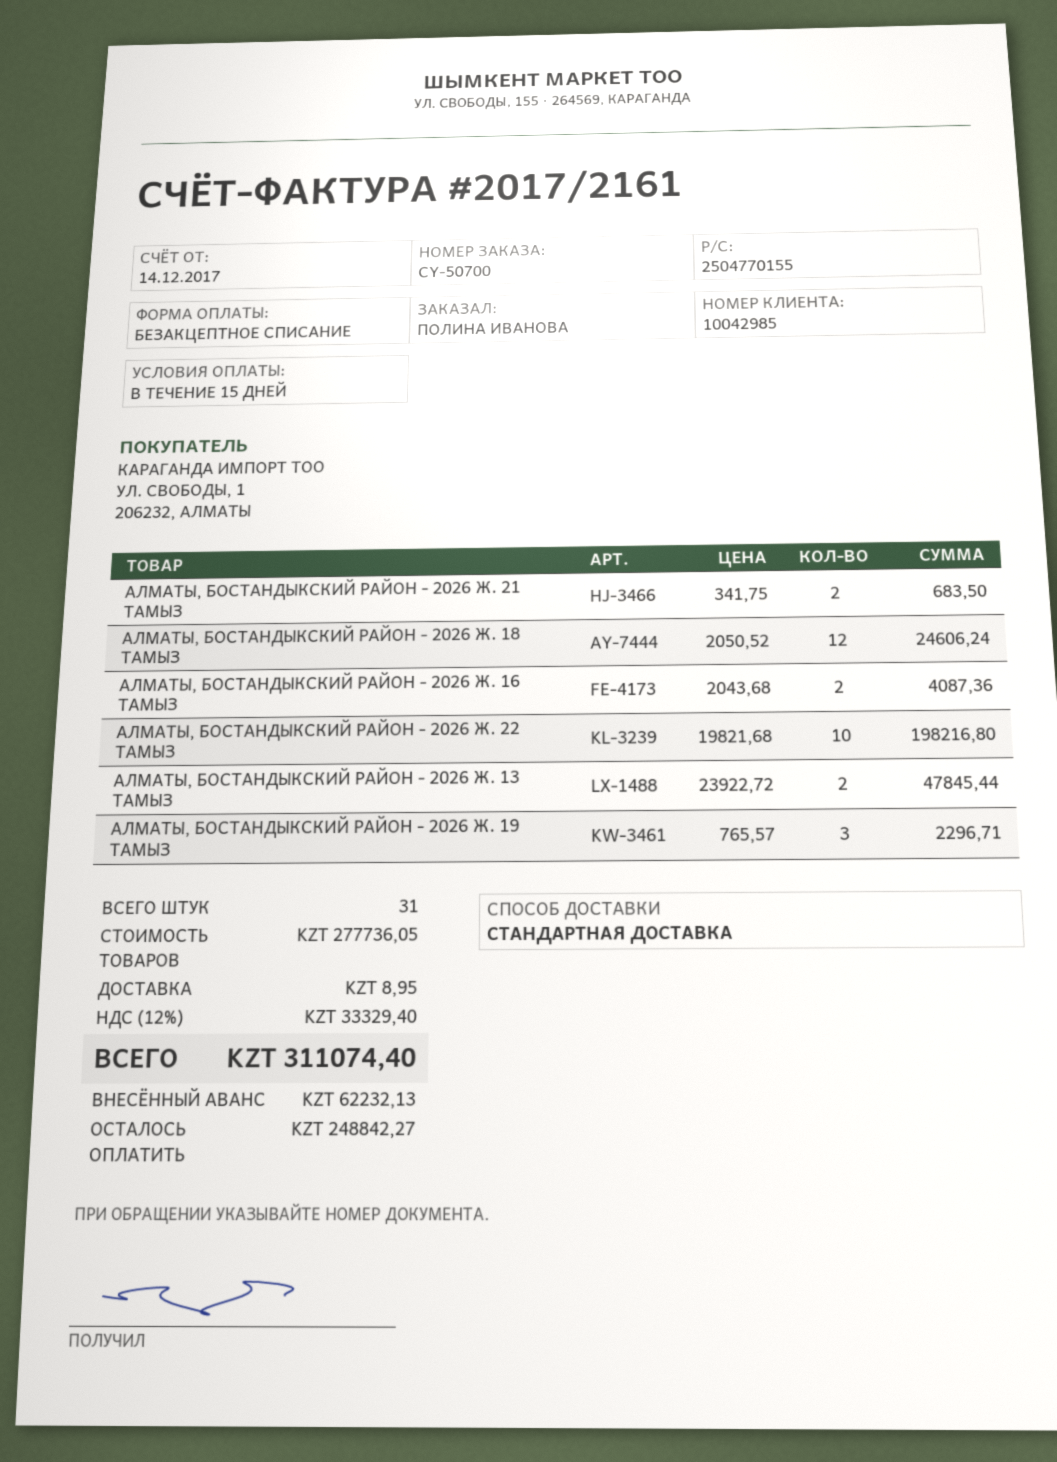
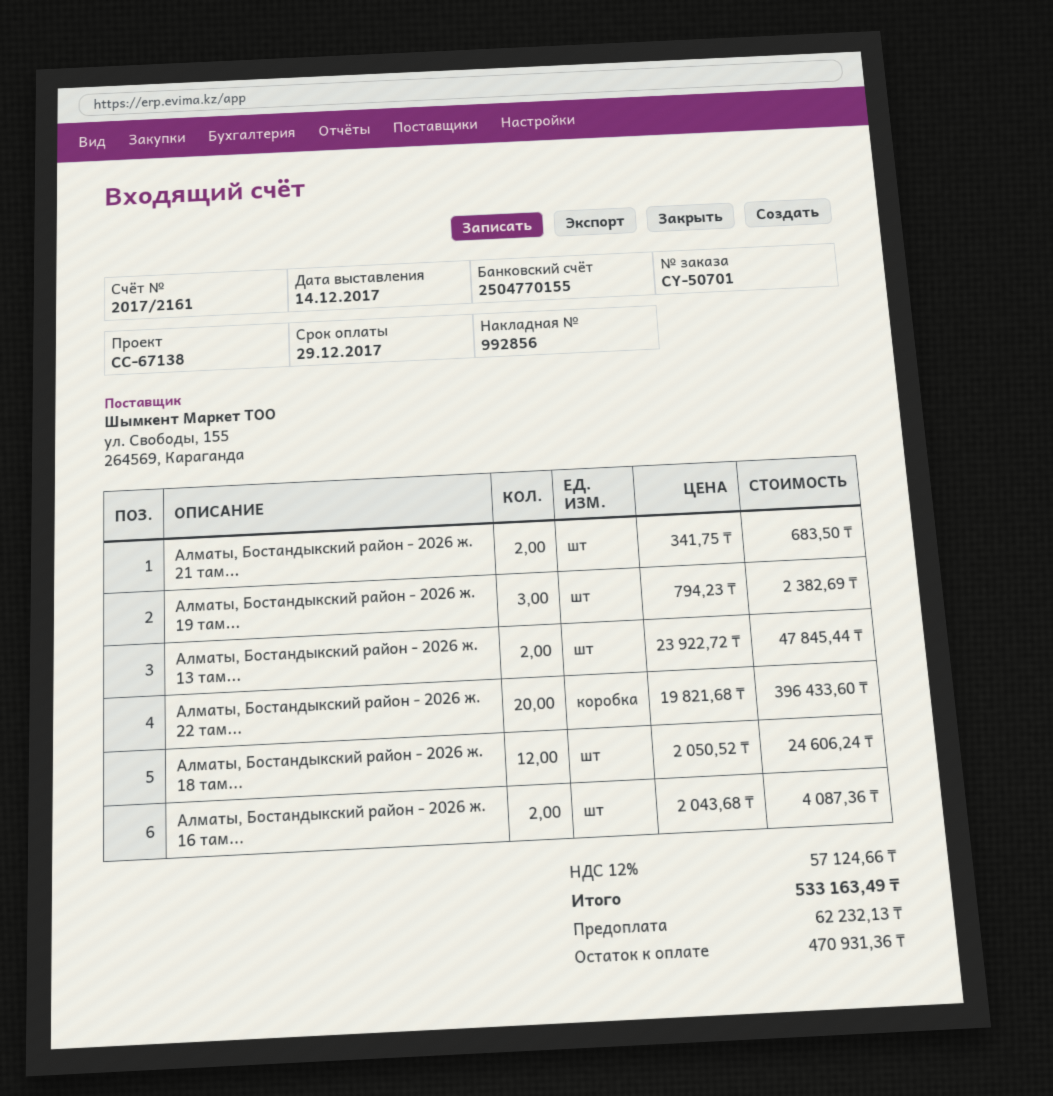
order number: CY-50700 -> CY-50701
АЛМАТЫ, БОСТАНДЫКСКИЙ РАЙОН - 2026 Ж. 22 ТАМЫЗ: 10 x 19821.68 = 198216.80 -> 20 x 19821.68 = 396433.60
АЛМАТЫ, БОСТАНДЫКСКИЙ РАЙОН - 2026 Ж. 19 ТАМЫЗ: 3 x 765.57 = 2296.71 -> 3 x 794.23 = 2382.69
shipping: 8.95 -> none
tax: 12% = 33329.40 -> 12% = 57124.66
total: 311074.40 -> 533163.49
balance: 248842.27 -> 470931.36

